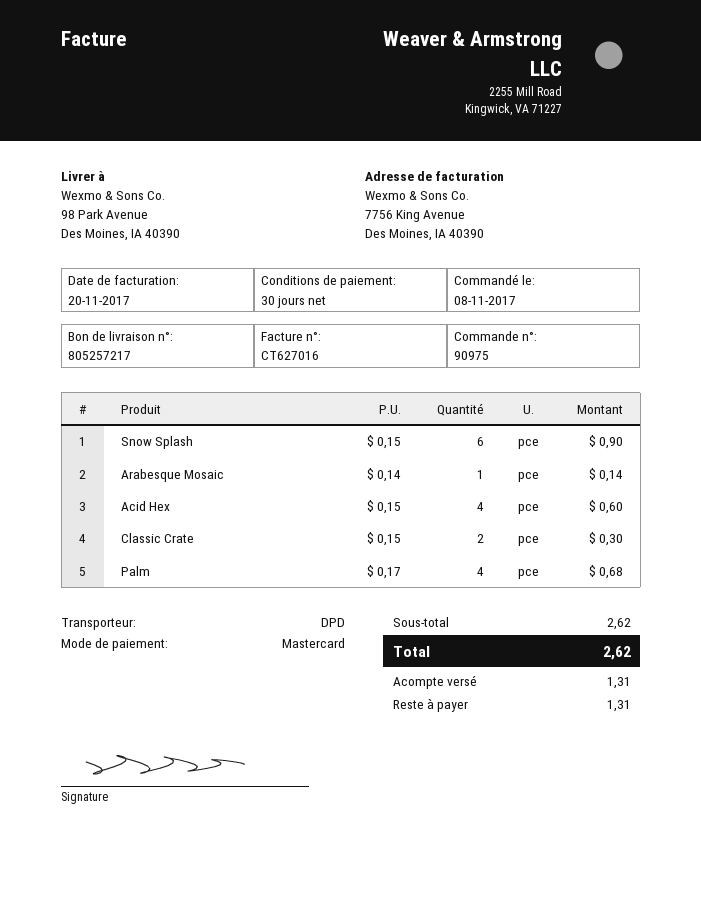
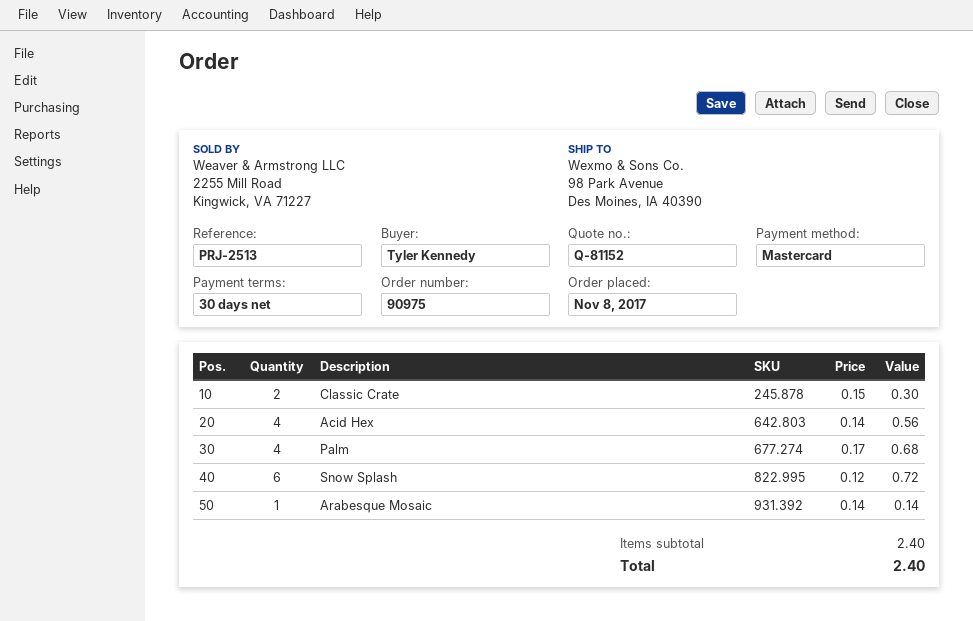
Snow Splash: 6 x 0.15 = 0.90 -> 6 x 0.12 = 0.72
Acid Hex: 4 x 0.15 = 0.60 -> 4 x 0.14 = 0.56
subtotal: 2.62 -> 2.40
total: 2.62 -> 2.40

